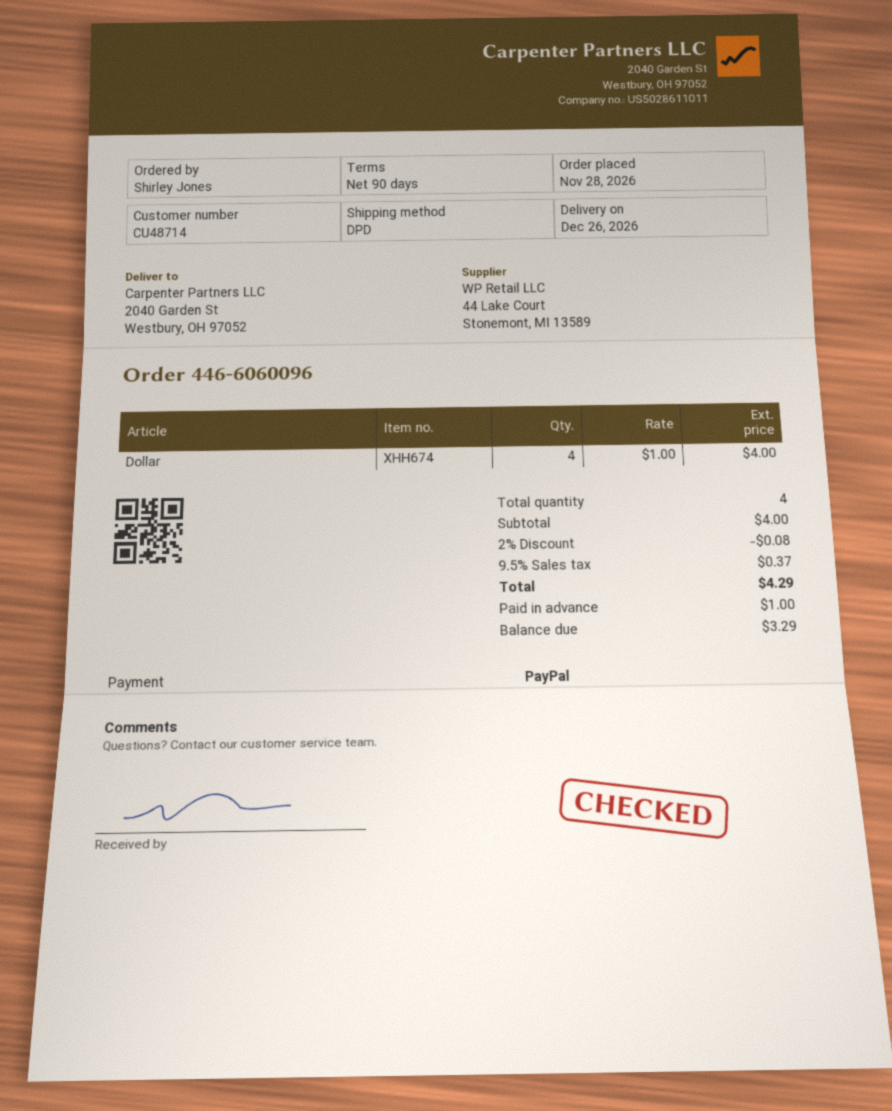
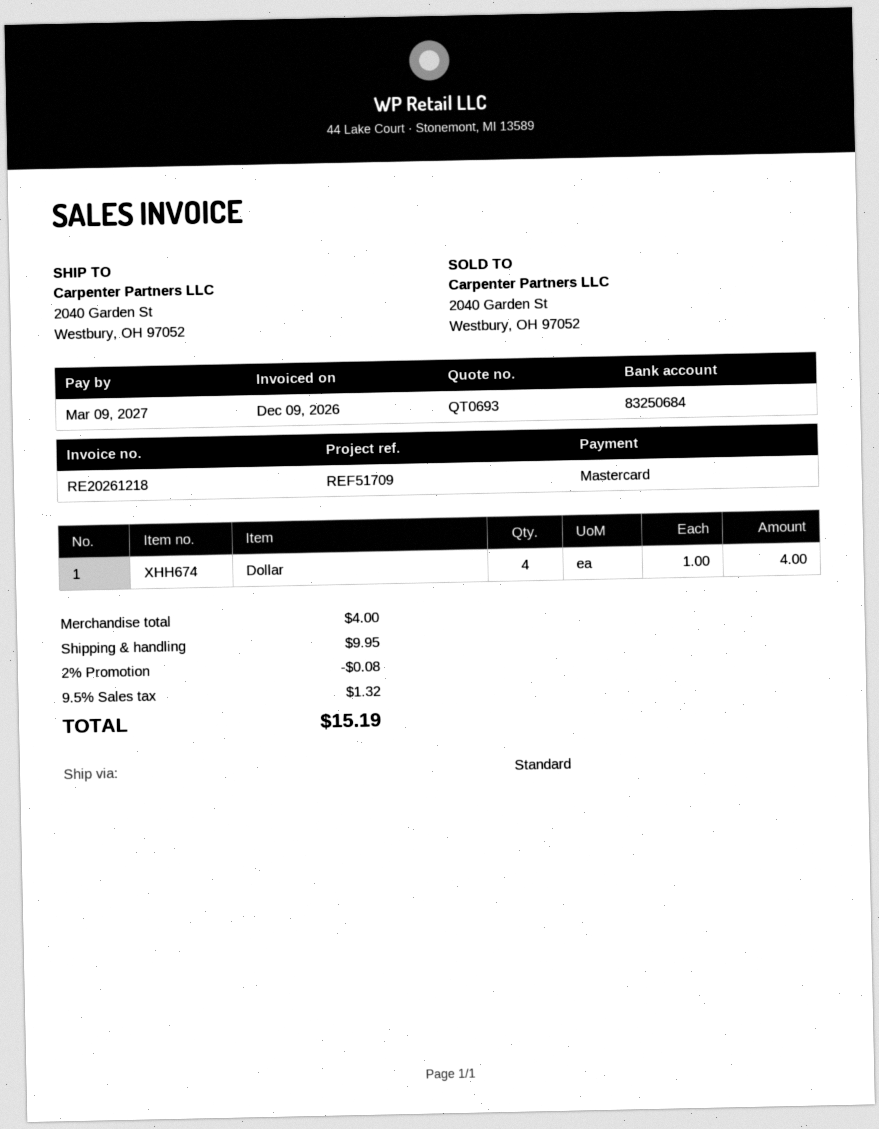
payment method: PayPal -> Mastercard
shipping method: DPD -> standard
shipping: none -> 9.95
tax: 9.5% = 0.37 -> 9.5% = 1.32
total: 4.29 -> 15.19

